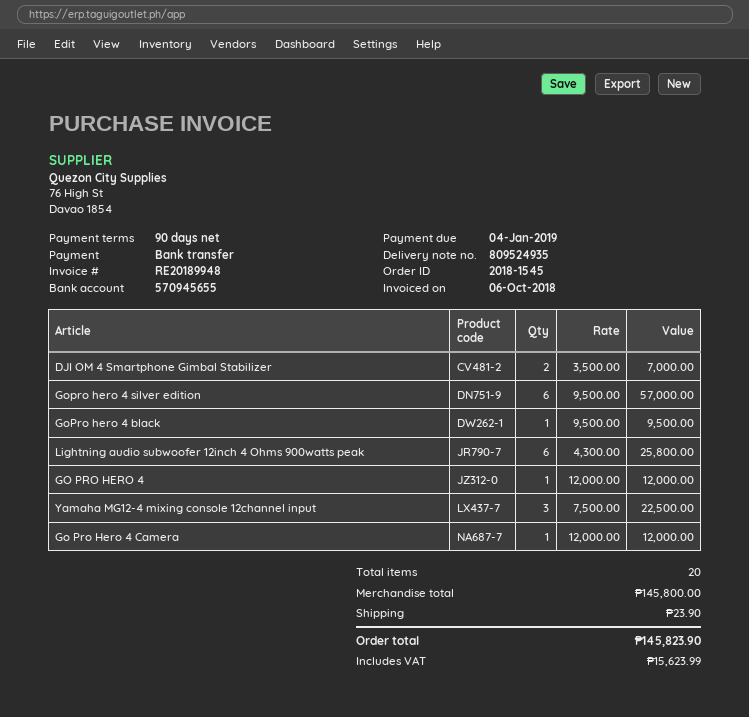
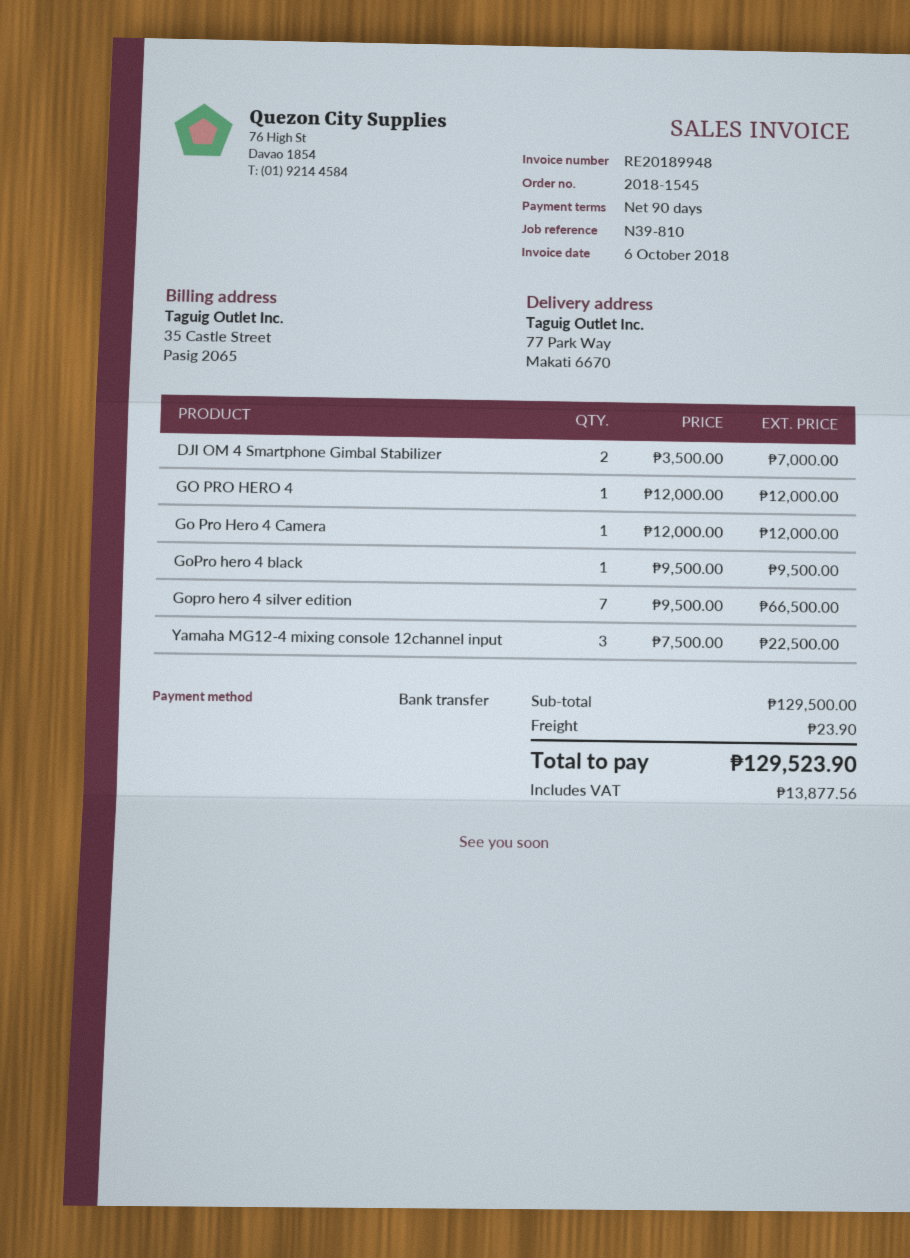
Gopro hero 4 silver edition: 6 x 9500.00 = 57000.00 -> 7 x 9500.00 = 66500.00
Lightning audio subwoofer 12inch 4 Ohms 900watts peak: 6 x 4300.00 = 25800.00 -> none
subtotal: 145800.00 -> 129500.00
tax: 15623.99 -> 13877.56
total: 145823.90 -> 129523.90

